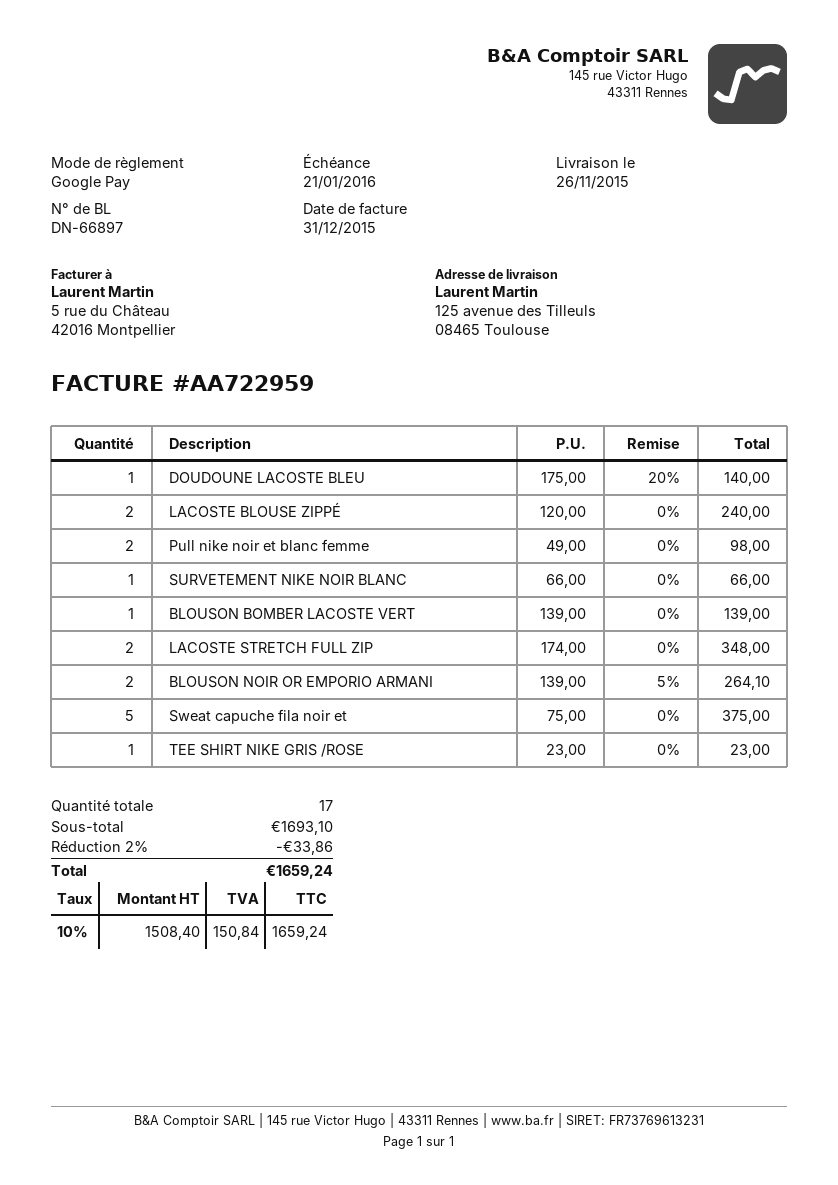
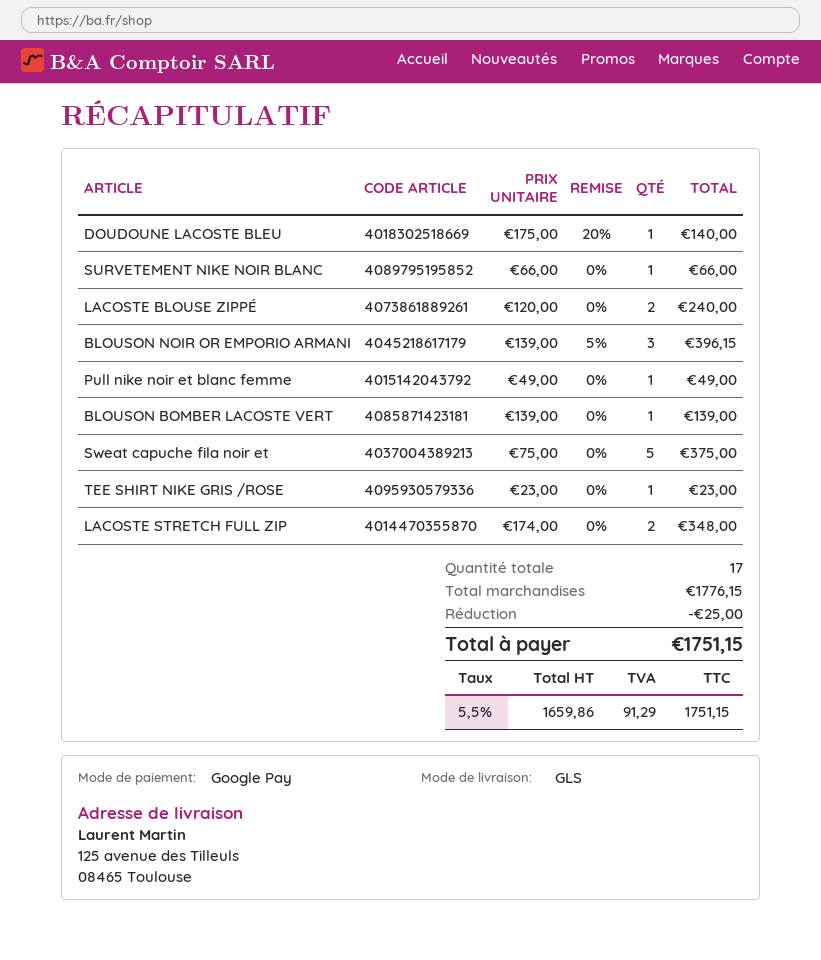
Pull nike noir et blanc femme: 2 x 49.00 = 98.00 -> 1 x 49.00 = 49.00
BLOUSON NOIR OR EMPORIO ARMANI: 2 x 139.00 - 5% = 264.10 -> 3 x 139.00 - 5% = 396.15
subtotal: 1693.10 -> 1776.15
discount: 33.86 -> 25.00
net: 1508.40 -> 1659.86
tax: 10% = 150.84 -> 5.5% = 91.29
total: 1659.24 -> 1751.15

